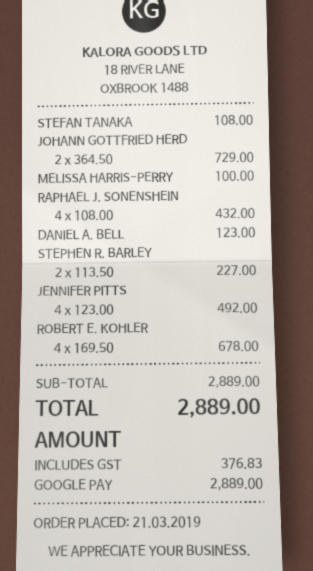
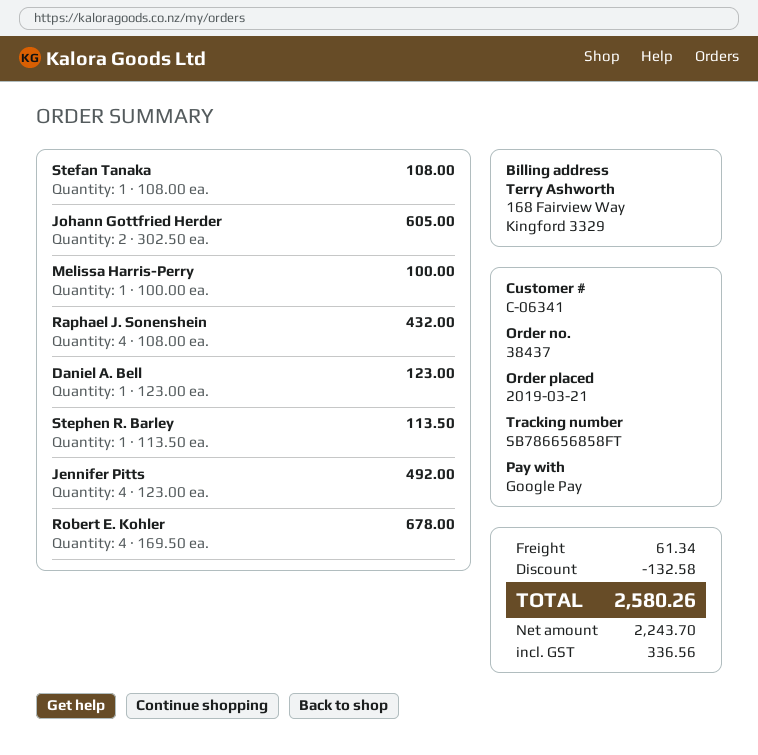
JOHANN GOTTFRIED HERD: 2 x 364.50 = 729.00 -> 2 x 302.50 = 605.00
STEPHEN R. BARLEY: 2 x 113.50 = 227.00 -> 1 x 113.50 = 113.50
discount: none -> 132.58
shipping: none -> 61.34
tax: 376.83 -> 336.56
total: 2889.00 -> 2580.26

